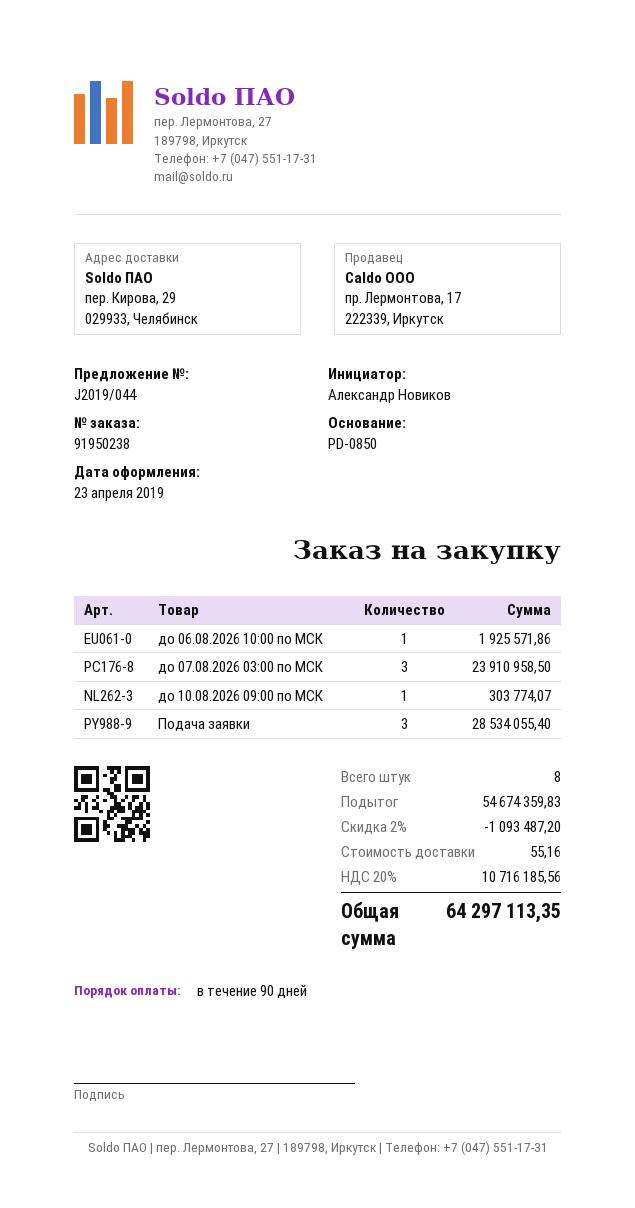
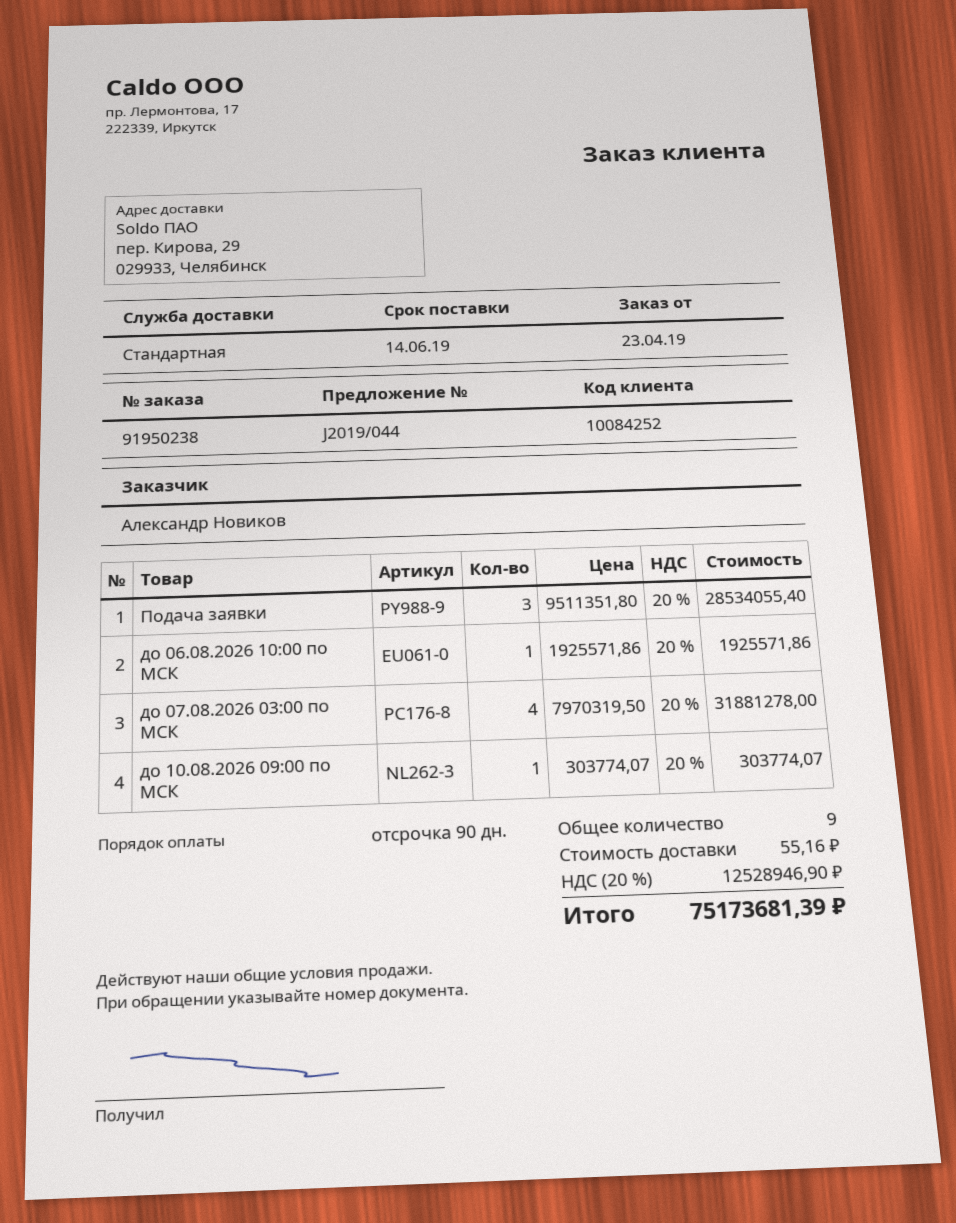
до 07.08.2026 03:00 по МСК: 3 for 23910958.50 -> 4 for 31881278.00
total quantity: 8 -> 9
discount: 2% = 1093487.20 -> none
tax: 20% = 10716185.56 -> 20% = 12528946.90
total: 64297113.35 -> 75173681.39

